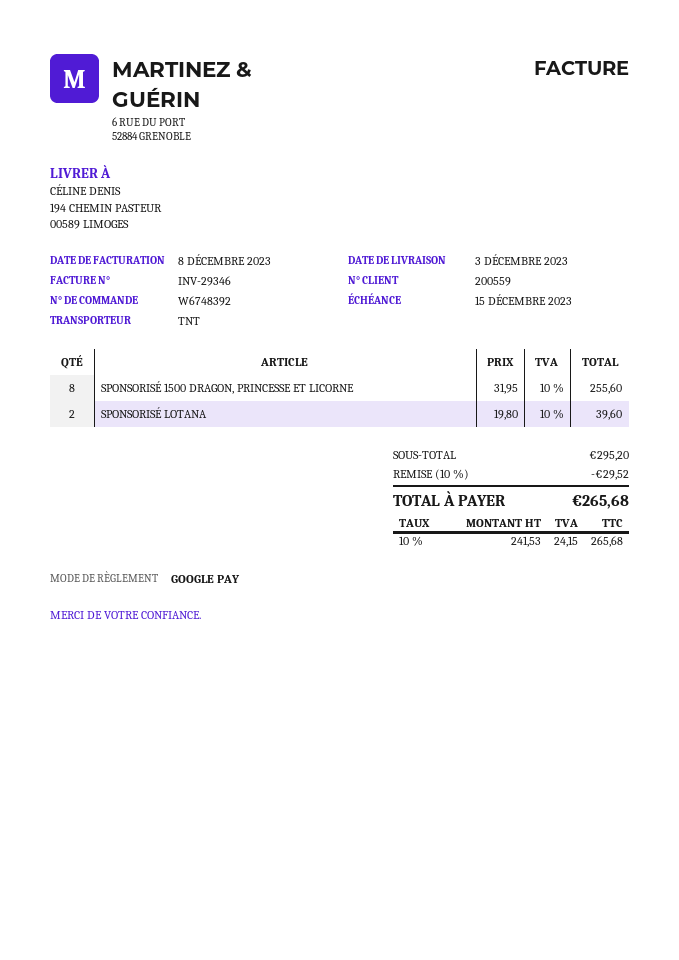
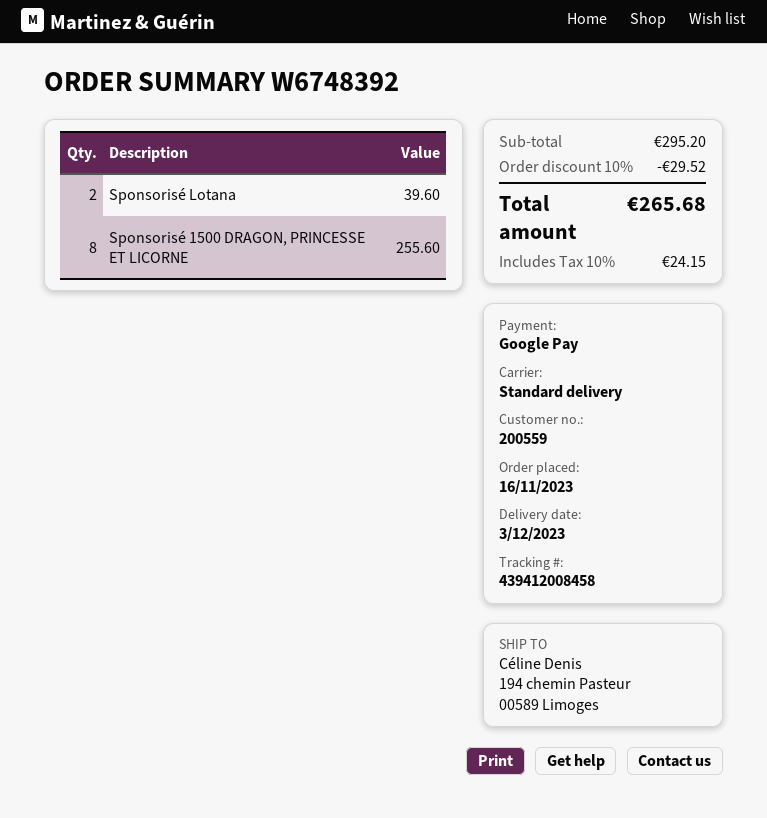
shipping method: TNT -> standard

